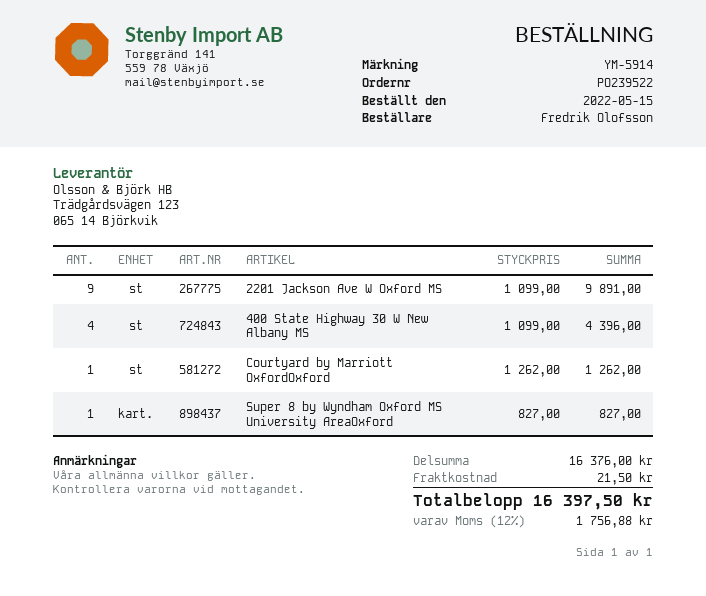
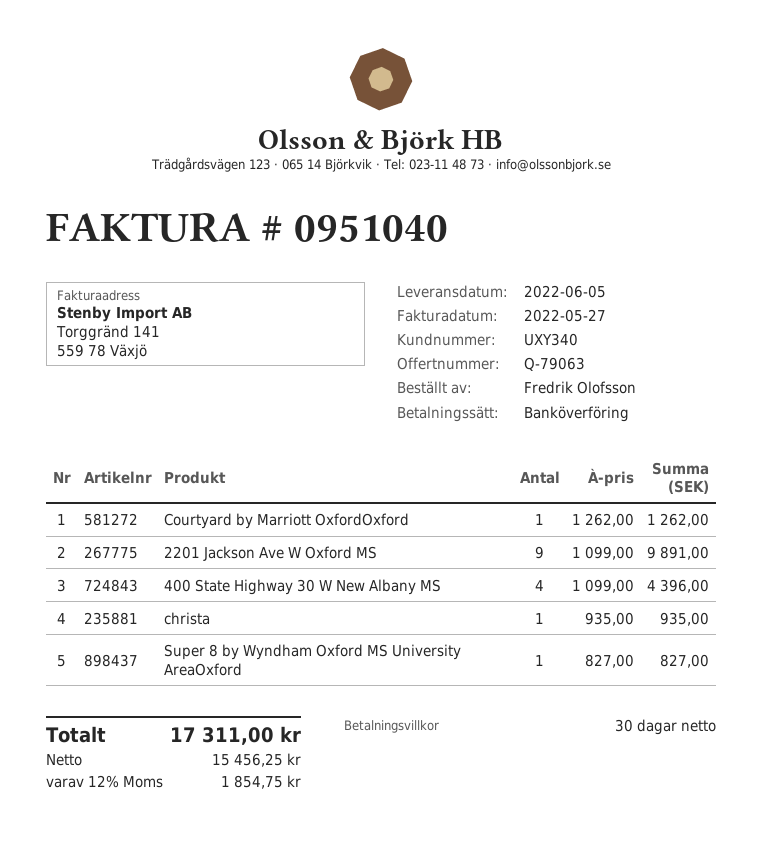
christa: none -> 1 x 935.00 = 935.00
shipping: 21.50 -> none
tax: 12% = 1756.88 -> 12% = 1854.75
total: 16397.50 -> 17311.00

